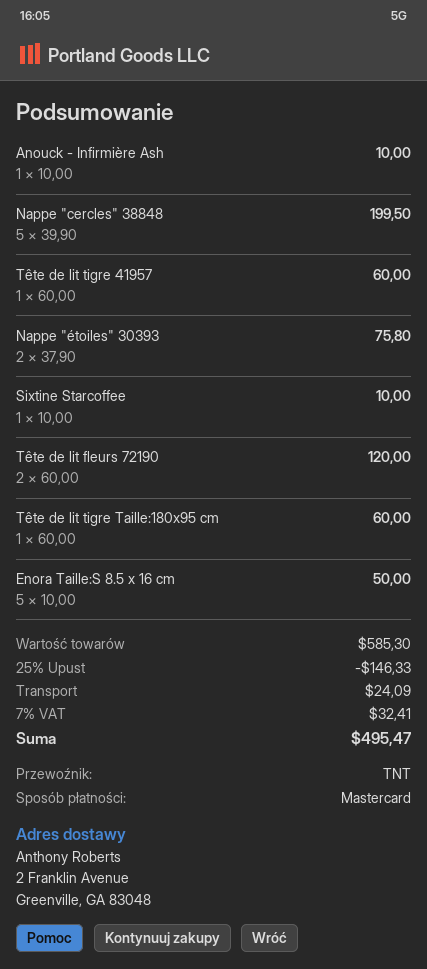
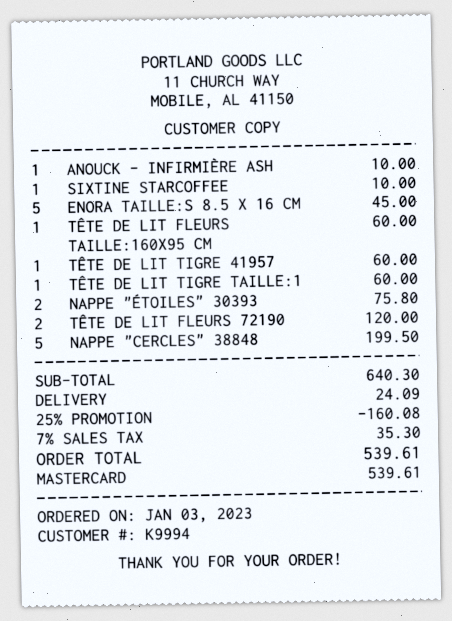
Enora Taille:S 8.5 x 16 cm: 5 for 50.00 -> 5 for 45.00
TÊTE DE LIT FLEURS TAILLE:160X95 CM: none -> 1 for 60.00
subtotal: 585.30 -> 640.30
discount: 25% = 146.33 -> 25% = 160.08
tax: 7% = 32.41 -> 7% = 35.30
total: 495.47 -> 539.61

